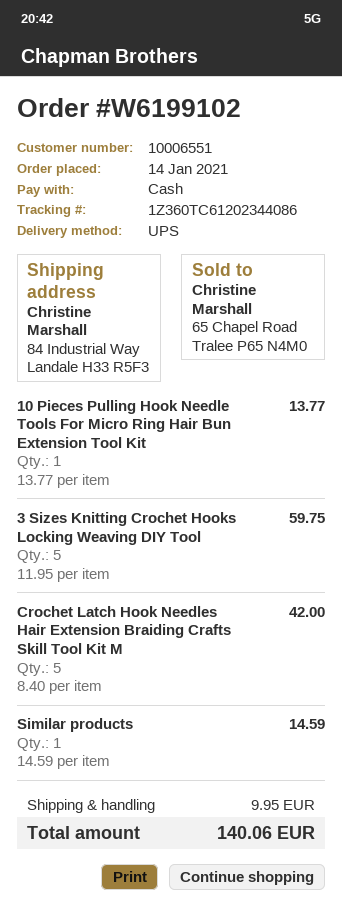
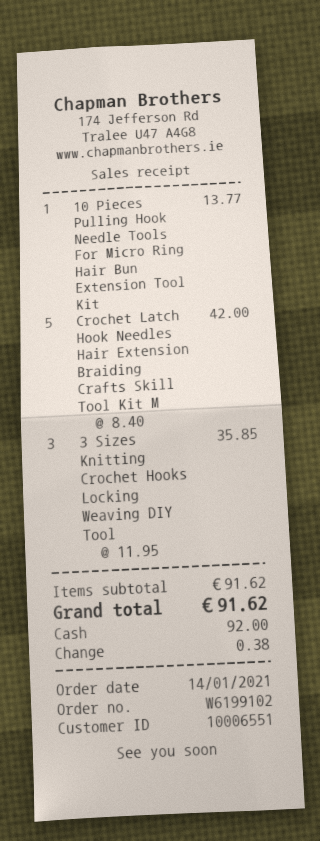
3 Sizes Knitting Crochet Hooks Locking Weaving DIY Tool: 5 x 11.95 = 59.75 -> 3 x 11.95 = 35.85
Similar products: 1 x 14.59 = 14.59 -> none
shipping: 9.95 -> none
total: 140.06 -> 91.62

